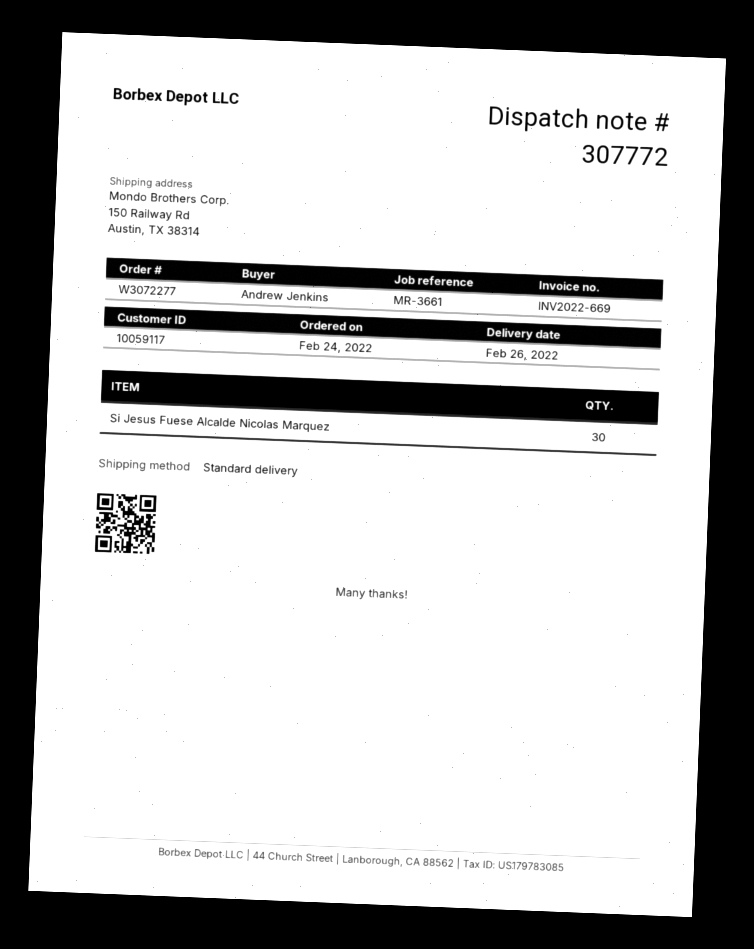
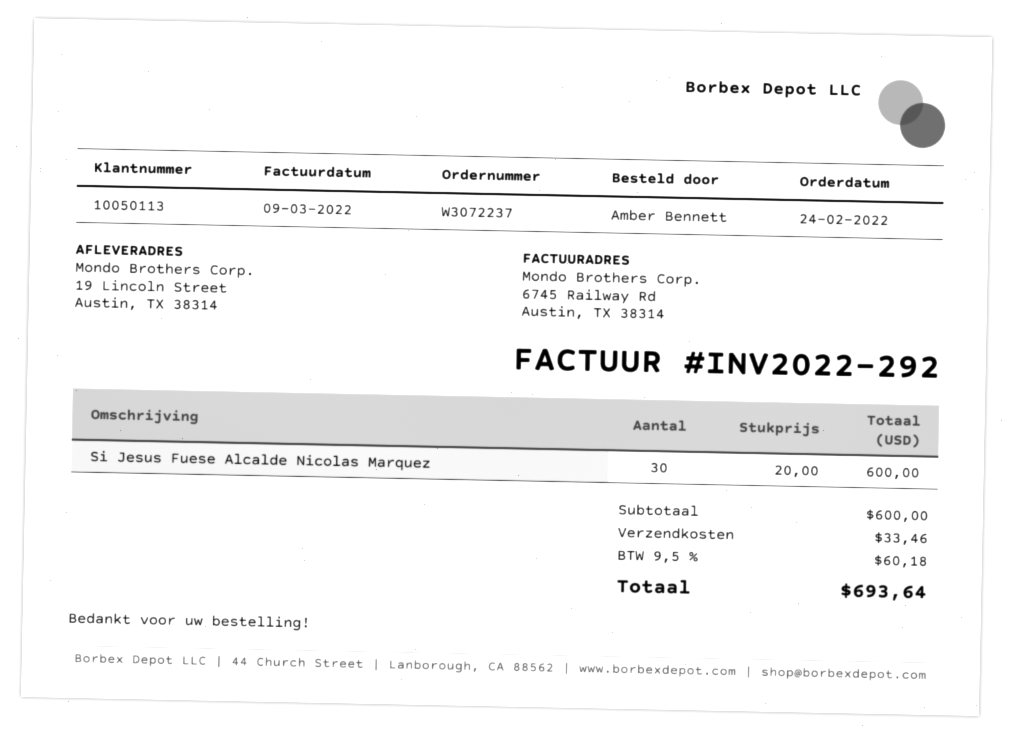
order number: W3072277 -> W3072237
invoice number: INV2022-669 -> INV2022-292
customer number: 10059117 -> 10050113
ordered by: Andrew Jenkins -> Amber Bennett
ship to: 150 Railway Rd, Austin, TX 38314 -> 19 Lincoln Street, Austin, TX 38314

